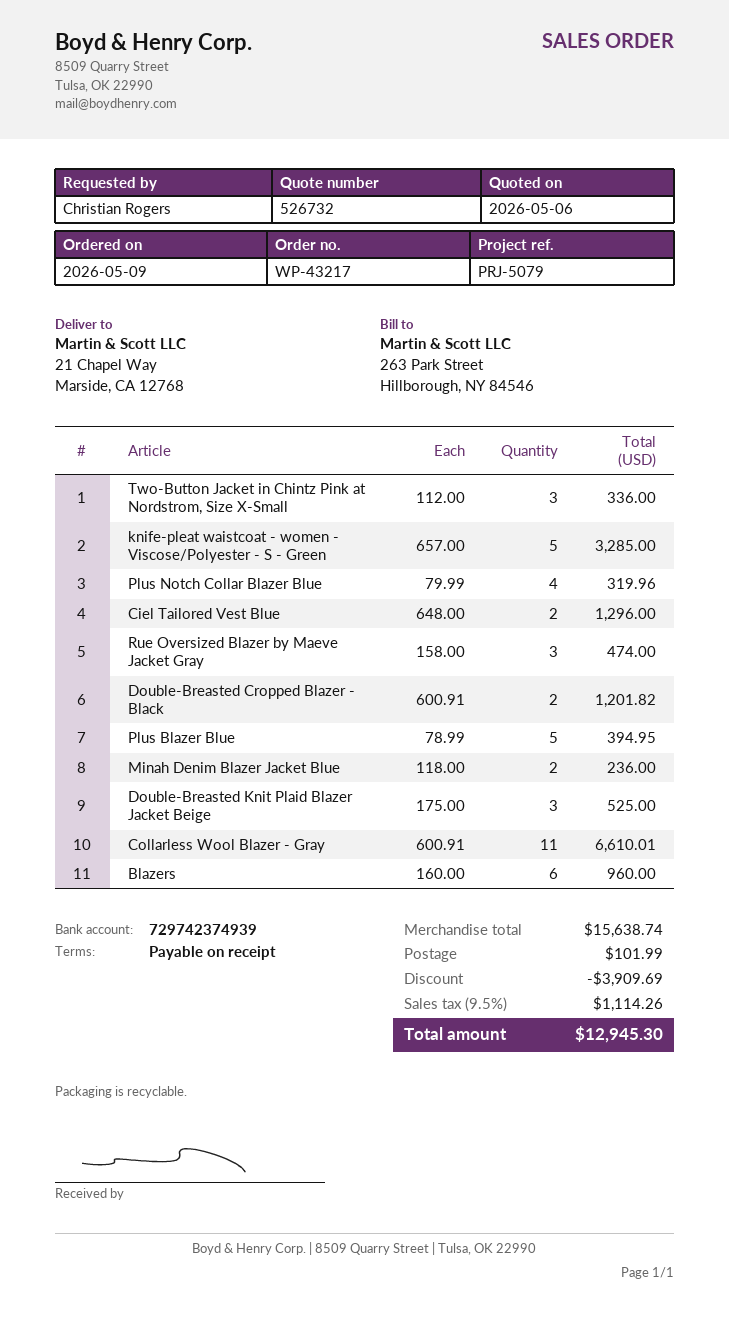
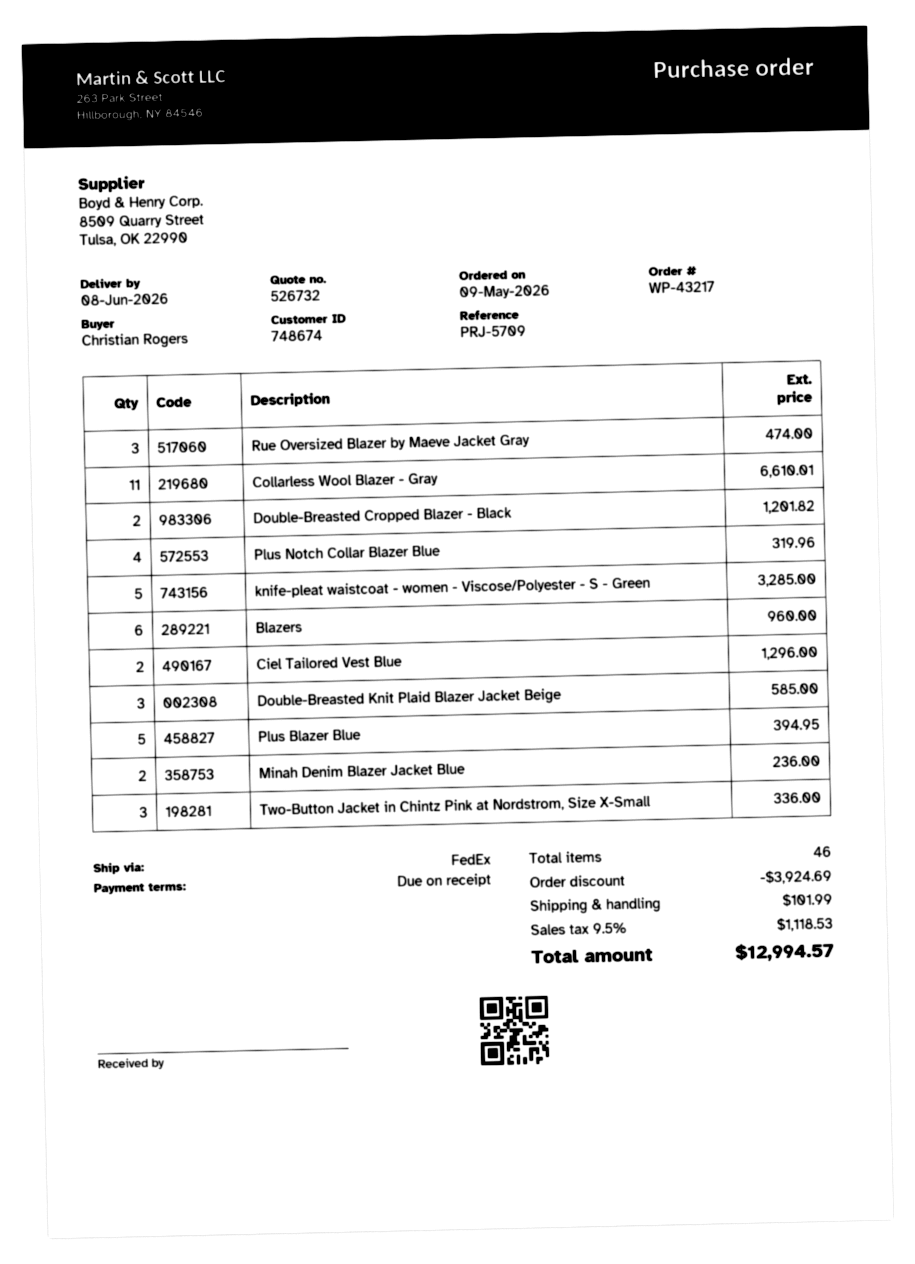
reference: PRJ-5079 -> PRJ-5709
Double-Breasted Knit Plaid Blazer Jacket Beige: 3 for 525.00 -> 3 for 585.00
discount: 3909.69 -> 3924.69
tax: 9.5% = 1114.26 -> 9.5% = 1118.53
total: 12945.30 -> 12994.57

